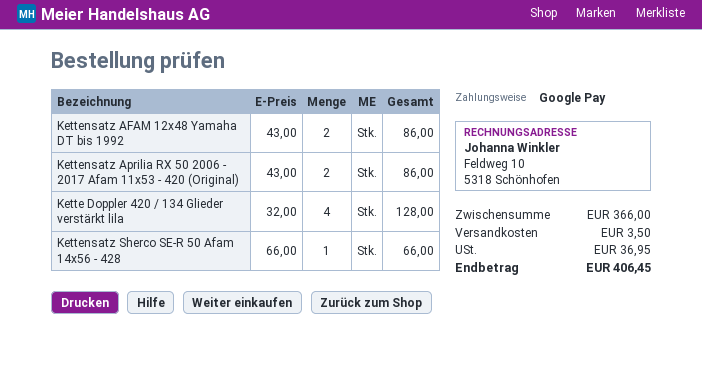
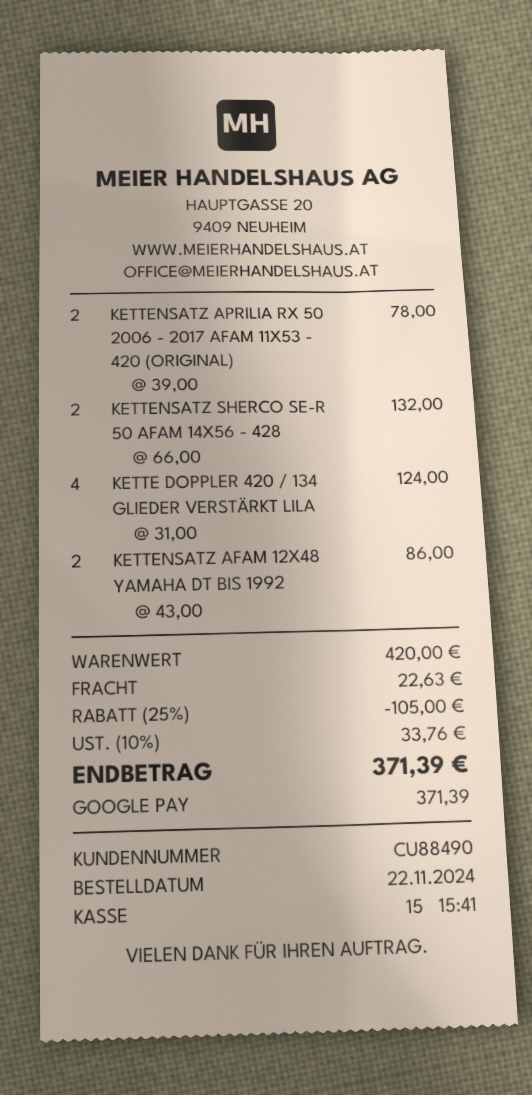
Kettensatz Aprilia RX 50 2006 - 2017 Afam 11x53 - 420 (Original): 2 x 43.00 = 86.00 -> 2 x 39.00 = 78.00
Kette Doppler 420 / 134 Glieder verstärkt lila: 4 x 32.00 = 128.00 -> 4 x 31.00 = 124.00
Kettensatz Sherco SE-R 50 Afam 14x56 - 428: 1 x 66.00 = 66.00 -> 2 x 66.00 = 132.00
subtotal: 366.00 -> 420.00
discount: none -> 25% = 105.00
shipping: 3.50 -> 22.63
tax: 36.95 -> 33.76
total: 406.45 -> 371.39

